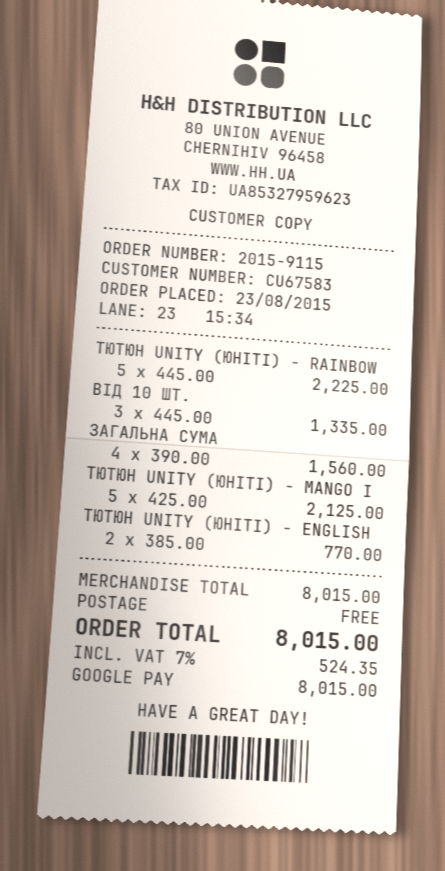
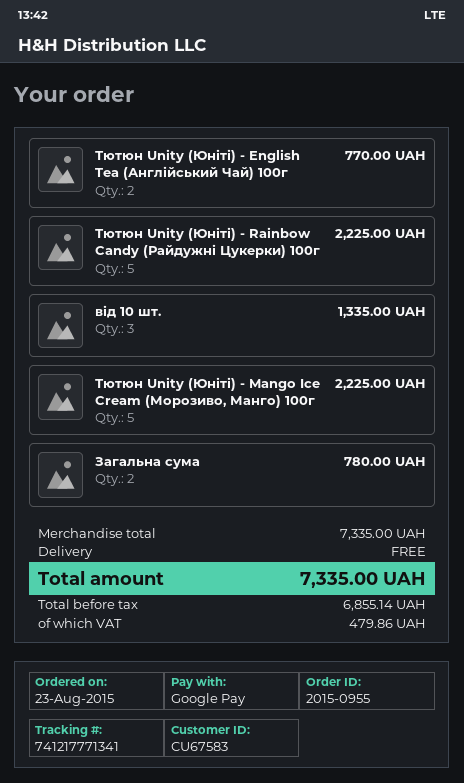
order number: 2015-9115 -> 2015-0955
ЗАГАЛЬНА СУМА: 4 for 1560.00 -> 2 for 780.00
ТЮТЮН UNITY (ЮНІТІ) - MANGO I: 5 for 2125.00 -> 5 for 2225.00
subtotal: 8015.00 -> 7335.00
tax: 524.35 -> 479.86
total: 8015.00 -> 7335.00

